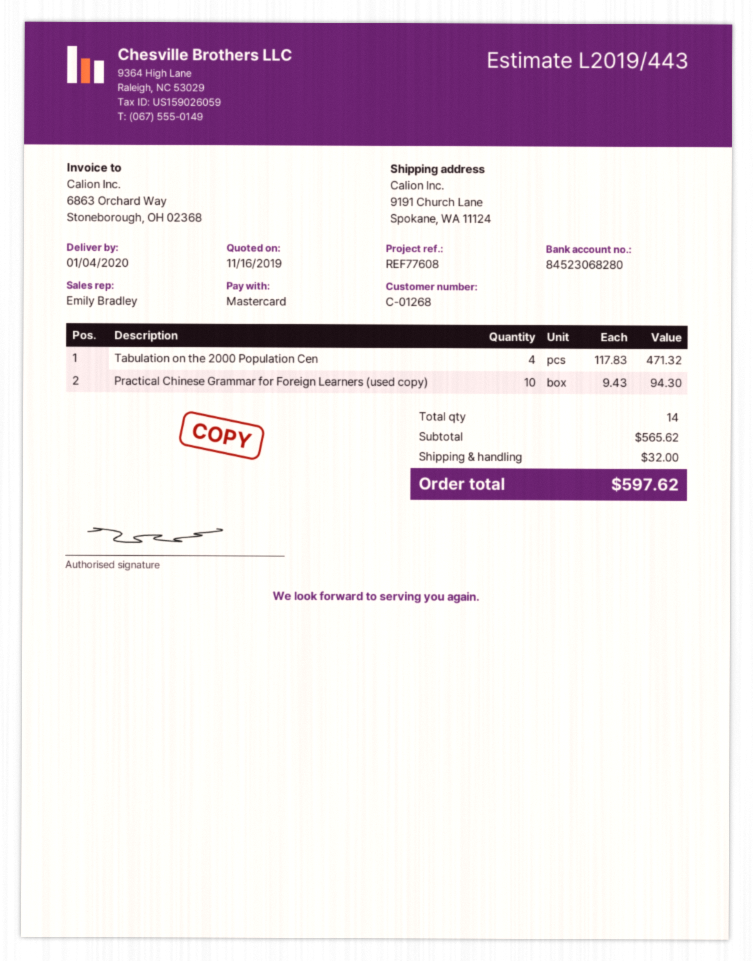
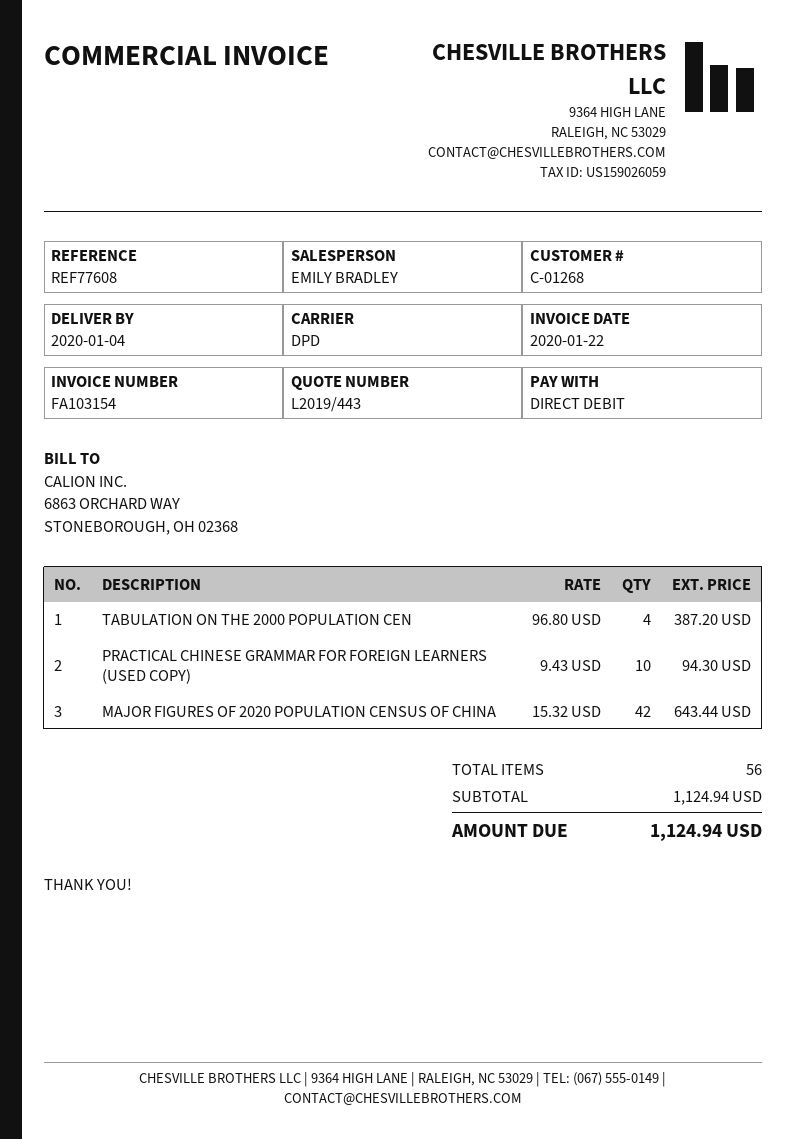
payment method: Mastercard -> direct debit
Tabulation on the 2000 Population Cen: 4 x 117.83 = 471.32 -> 4 x 96.80 = 387.20
MAJOR FIGURES OF 2020 POPULATION CENSUS OF CHINA: none -> 42 x 15.32 = 643.44
total quantity: 14 -> 56
subtotal: 565.62 -> 1124.94
shipping: 32.00 -> none
total: 597.62 -> 1124.94

